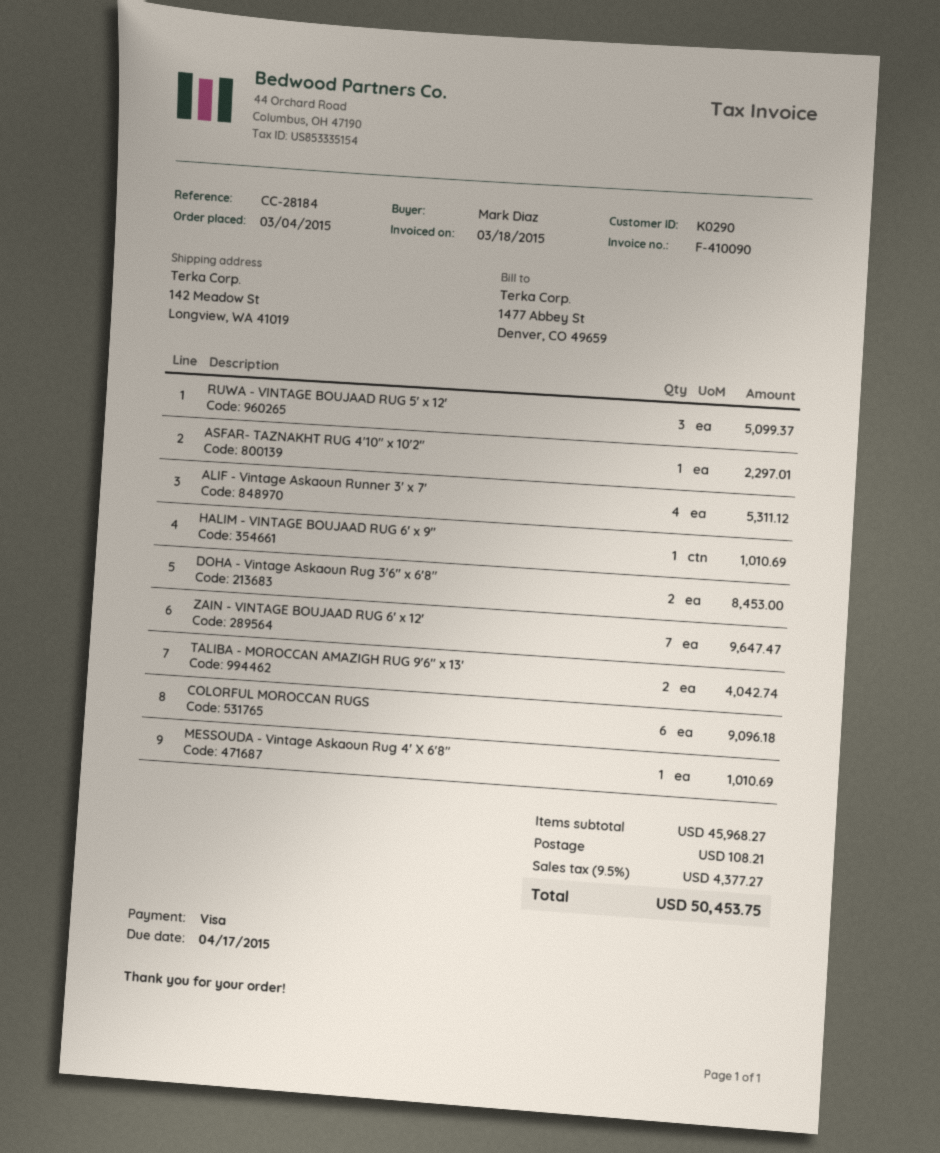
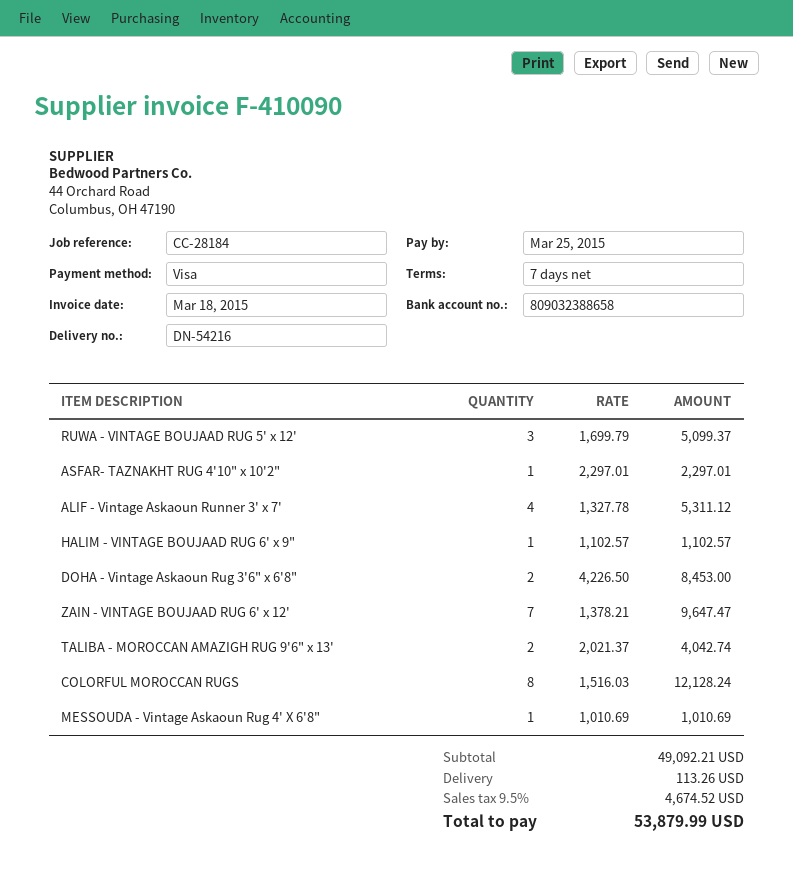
due date: 2015-04-17 -> 2015-03-25
HALIM - VINTAGE BOUJAAD RUG 6' x 9": 1 for 1010.69 -> 1 for 1102.57
COLORFUL MOROCCAN RUGS: 6 for 9096.18 -> 8 for 12128.24
subtotal: 45968.27 -> 49092.21
shipping: 108.21 -> 113.26
tax: 9.5% = 4377.27 -> 9.5% = 4674.52
total: 50453.75 -> 53879.99

